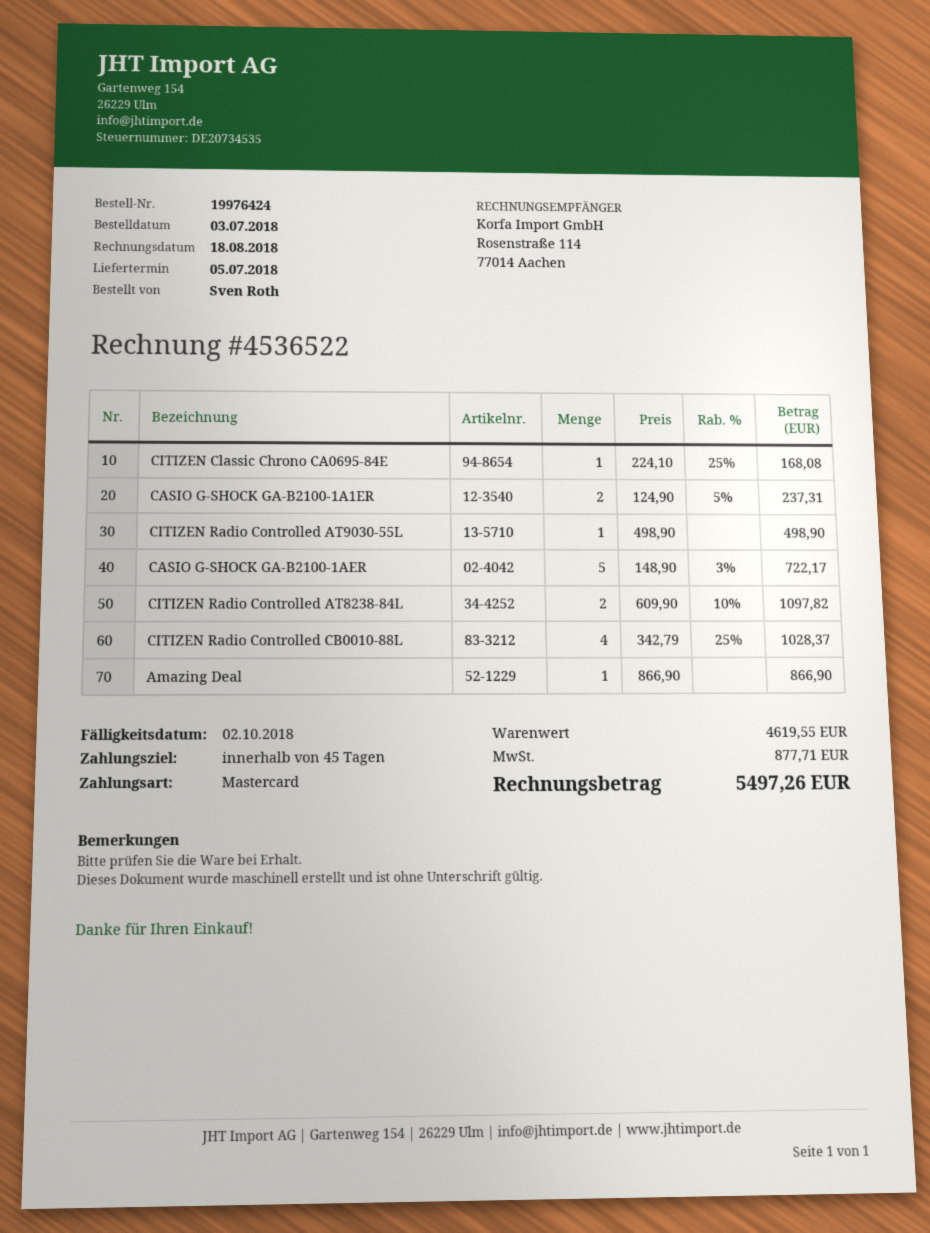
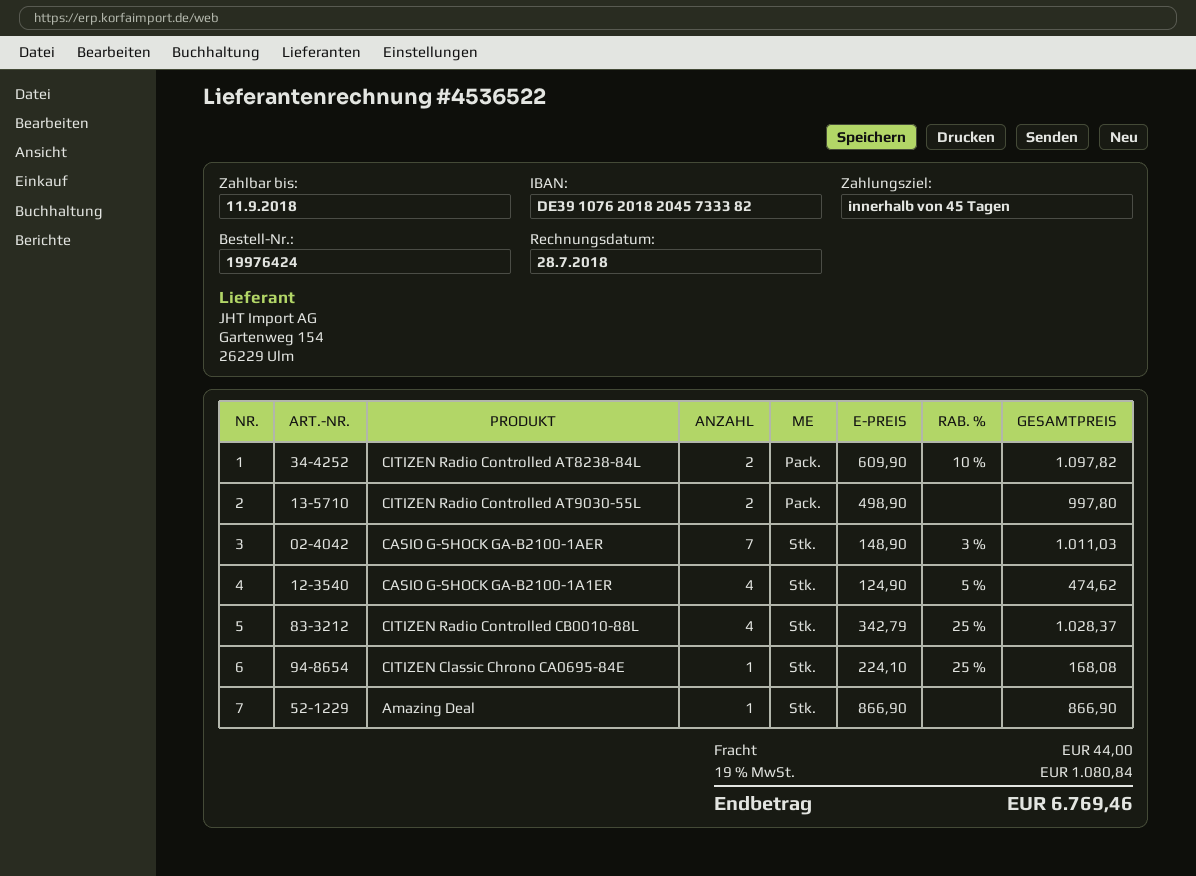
invoice date: 2018-08-18 -> 2018-07-28
due date: 2018-10-02 -> 2018-09-11
CASIO G-SHOCK GA-B2100-1A1ER: 2 x 124.90 - 5% = 237.31 -> 4 x 124.90 - 5% = 474.62
CITIZEN Radio Controlled AT9030-55L: 1 x 498.90 = 498.90 -> 2 x 498.90 = 997.80
CASIO G-SHOCK GA-B2100-1AER: 5 x 148.90 - 3% = 722.17 -> 7 x 148.90 - 3% = 1011.03
shipping: none -> 44.00
tax: 877.71 -> 1080.84
total: 5497.26 -> 6769.46

